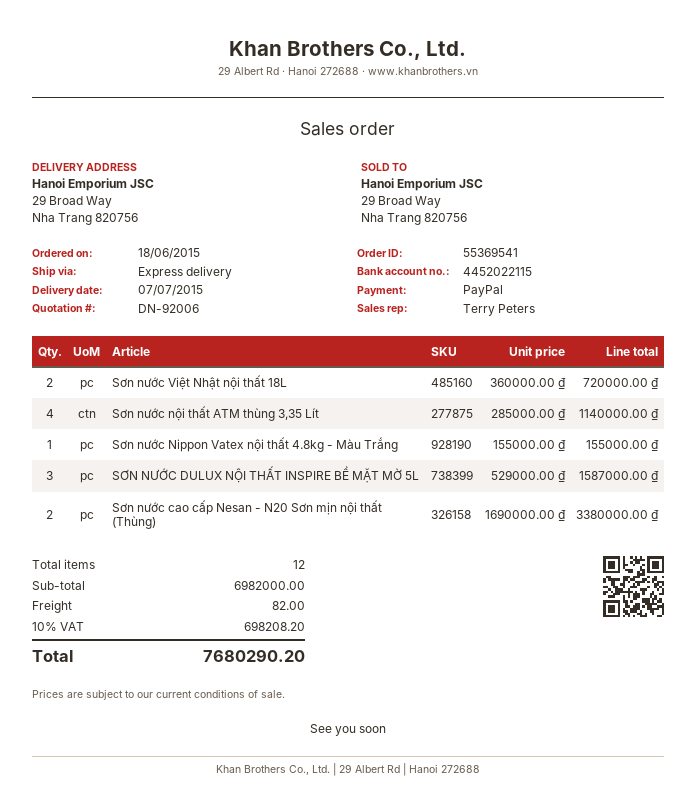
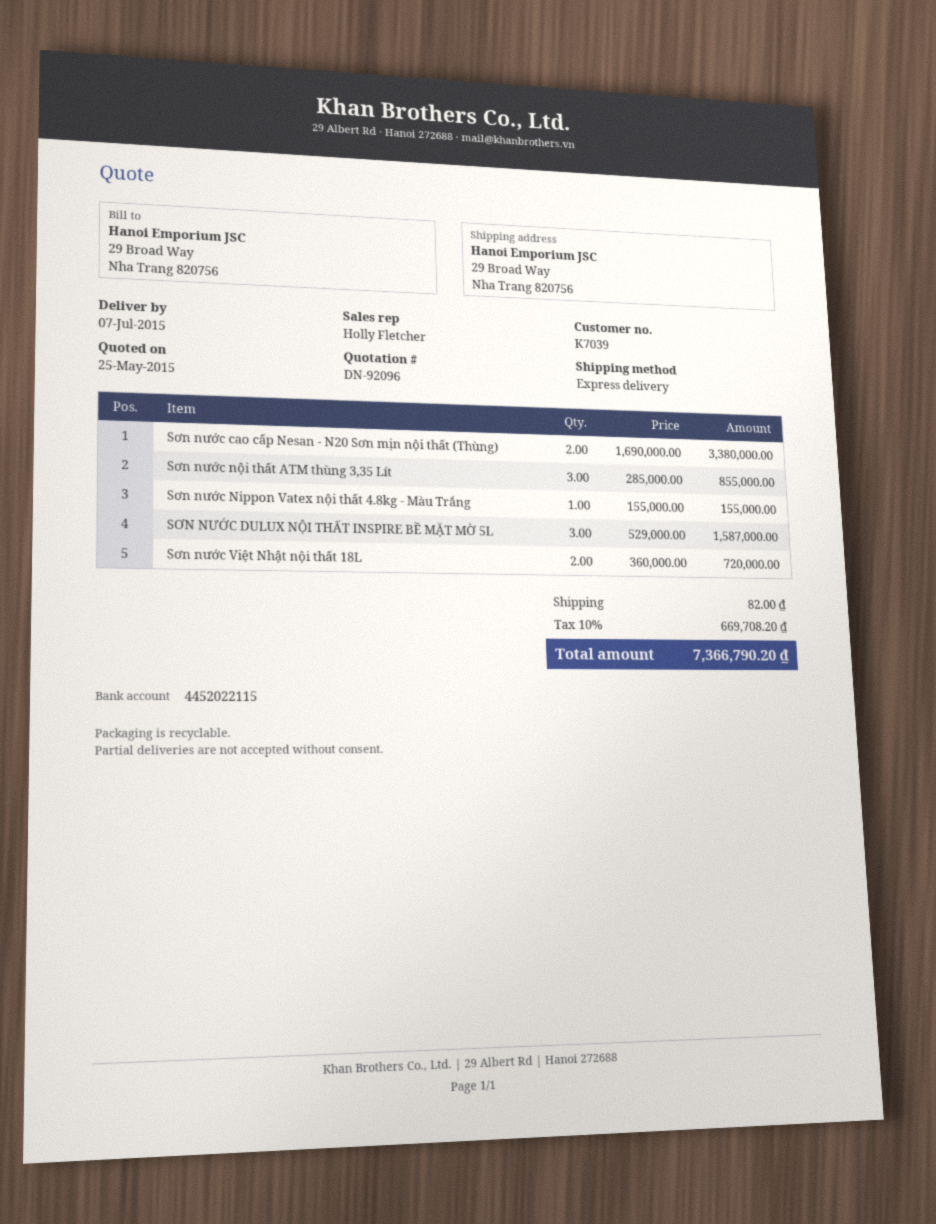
quote number: DN-92006 -> DN-92096
sales rep: Terry Peters -> Holly Fletcher
Sơn nước nội thất ATM thùng 3,35 Lít: 4 x 285000.00 = 1140000.00 -> 3 x 285000.00 = 855000.00
tax: 10% = 698208.20 -> 10% = 669708.20
total: 7680290.20 -> 7366790.20

